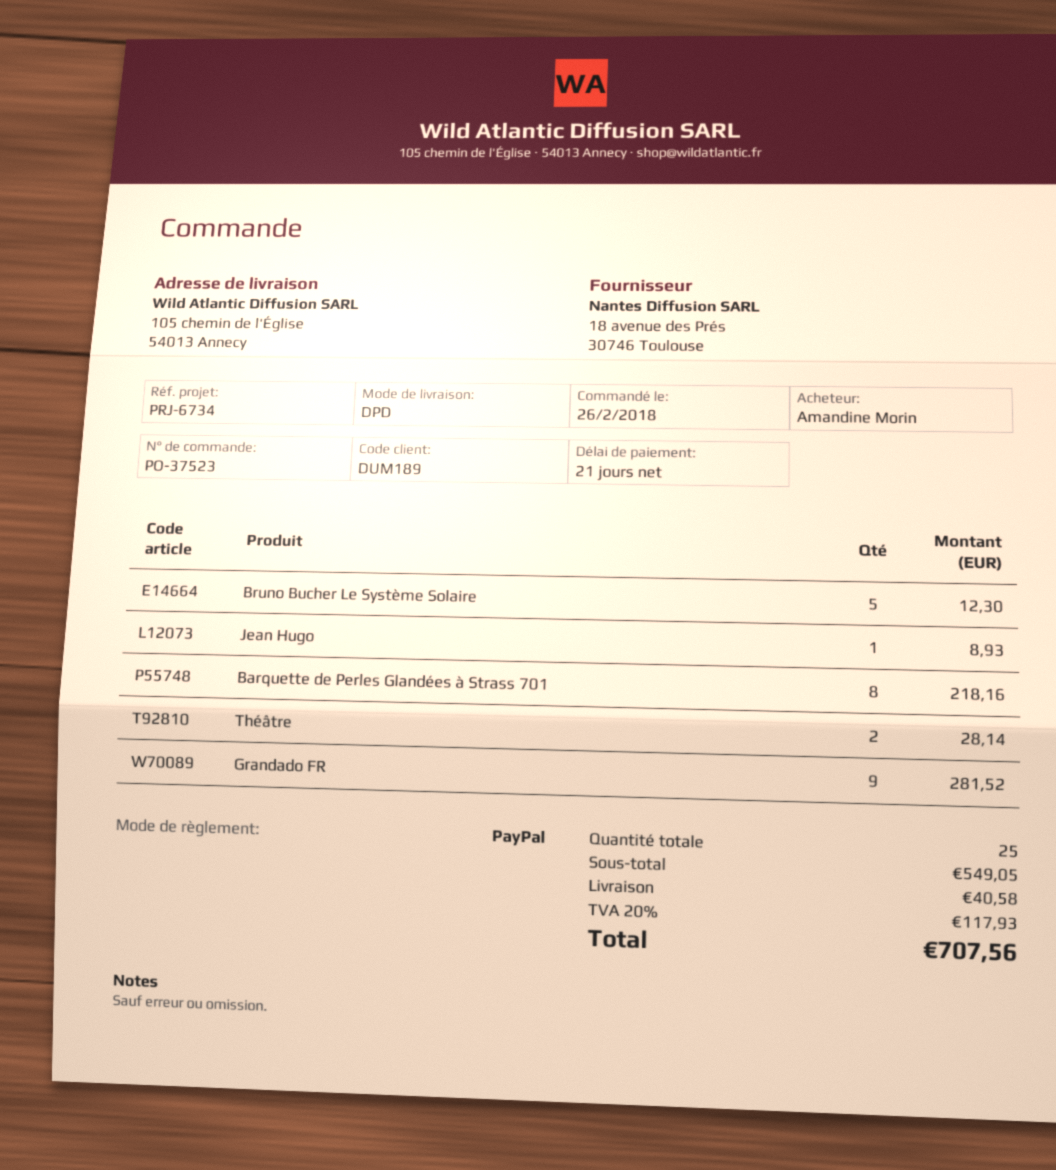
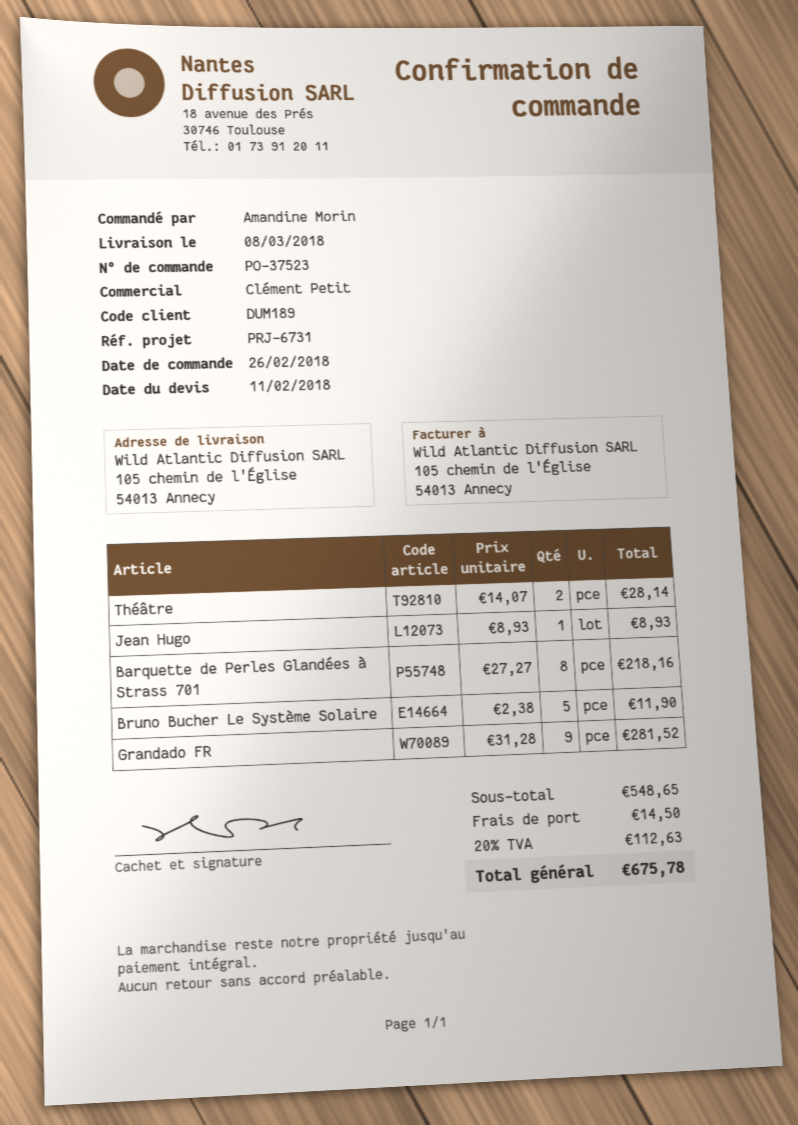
reference: PRJ-6734 -> PRJ-6731
Bruno Bucher Le Système Solaire: 5 for 12.30 -> 5 for 11.90
subtotal: 549.05 -> 548.65
shipping: 40.58 -> 14.50
tax: 20% = 117.93 -> 20% = 112.63
total: 707.56 -> 675.78

